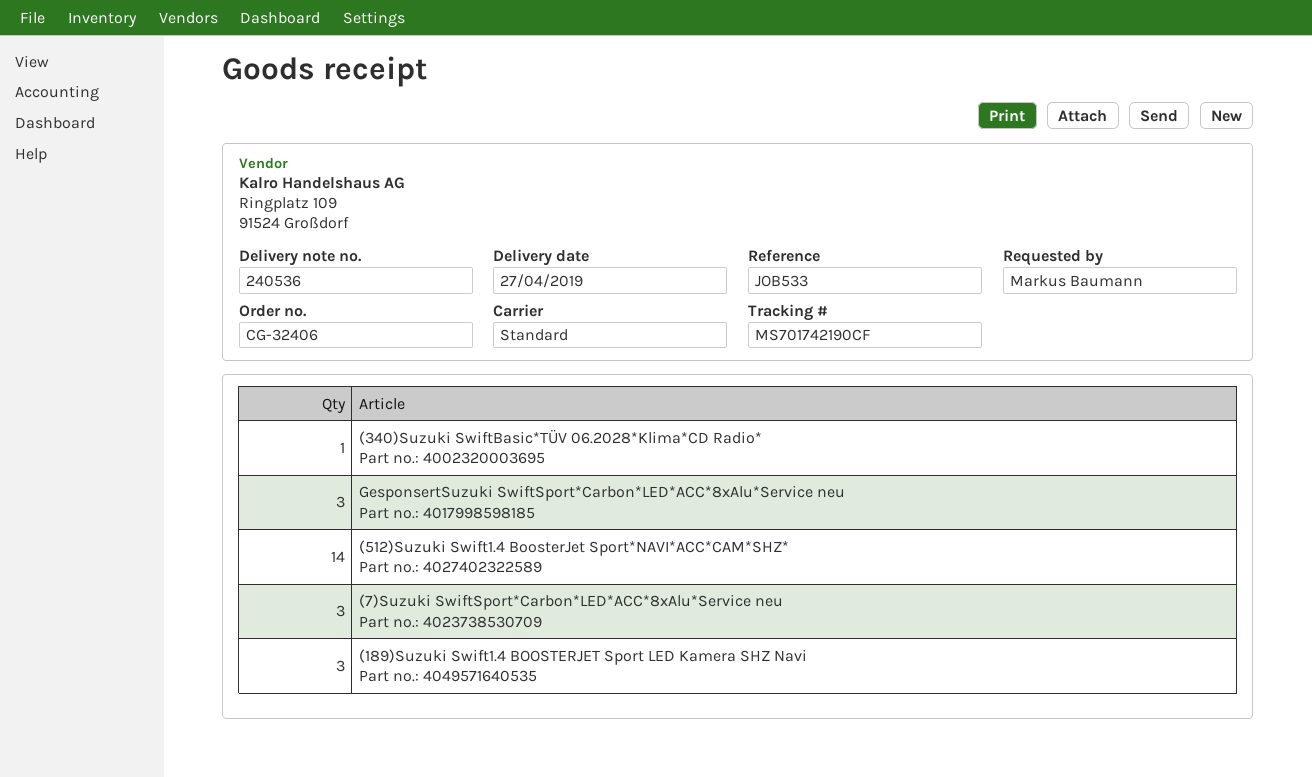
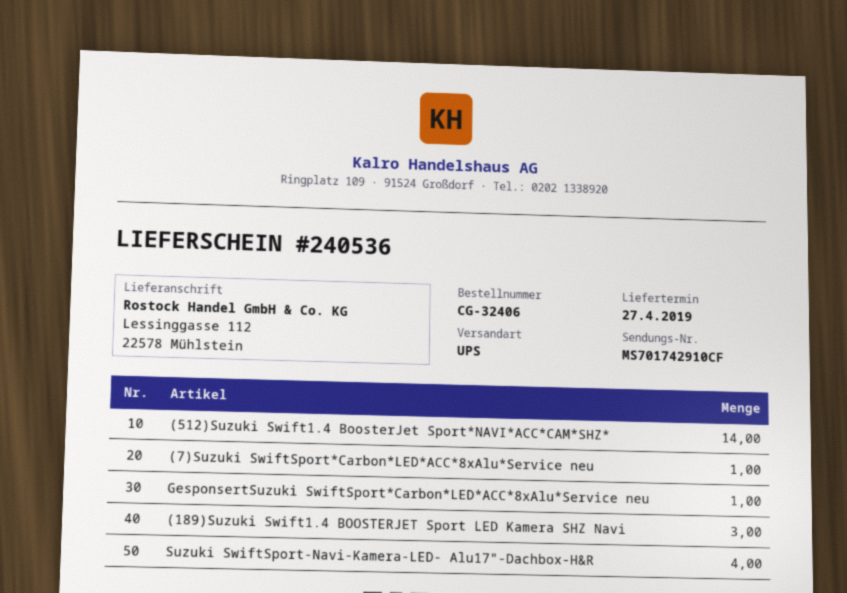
shipping method: standard -> UPS
tracking number: MS701742190CF -> MS701742910CF
(340)Suzuki SwiftBasic*TÜV 06.2028*Klima*CD Radio*: 1 -> none
GesponsertSuzuki SwiftSport*Carbon*LED*ACC*8xAlu*Service neu: 3 -> 1
(7)Suzuki SwiftSport*Carbon*LED*ACC*8xAlu*Service neu: 3 -> 1
Suzuki SwiftSport-Navi-Kamera-LED- Alu17"-Dachbox-H&R: none -> 4

